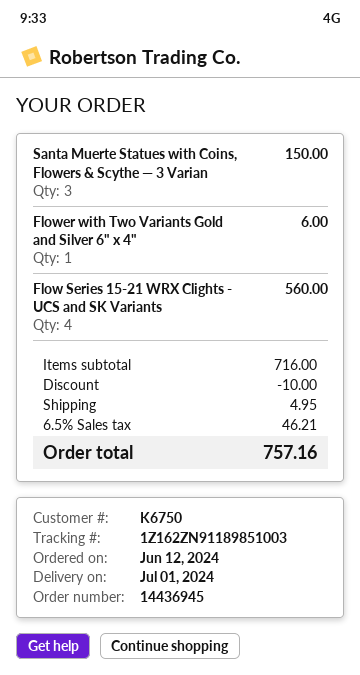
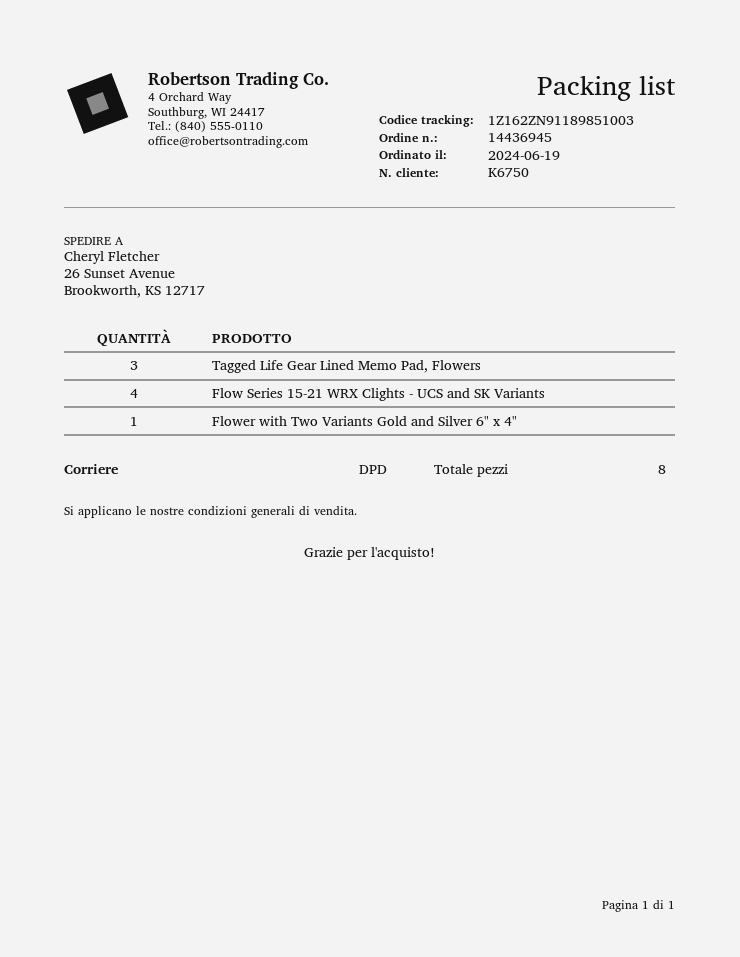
order date: 2024-06-12 -> 2024-06-19
Santa Muerte Statues with Coins, Flowers & Scythe — 3 Varian: 3 -> none
Tagged Life Gear Lined Memo Pad, Flowers: none -> 3

